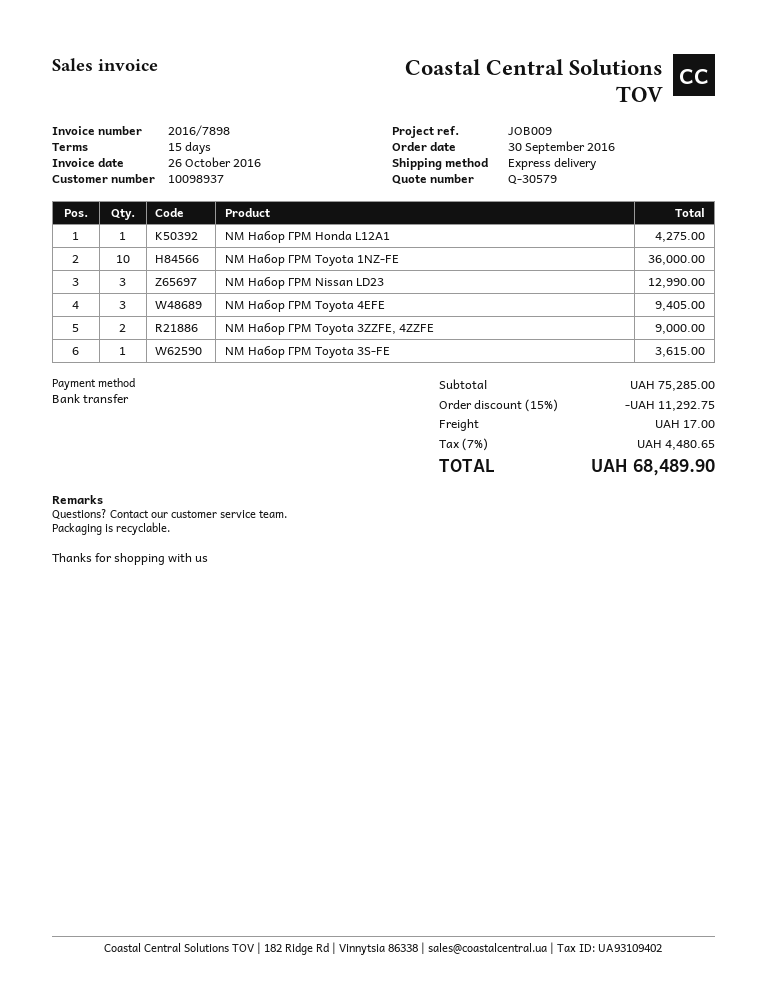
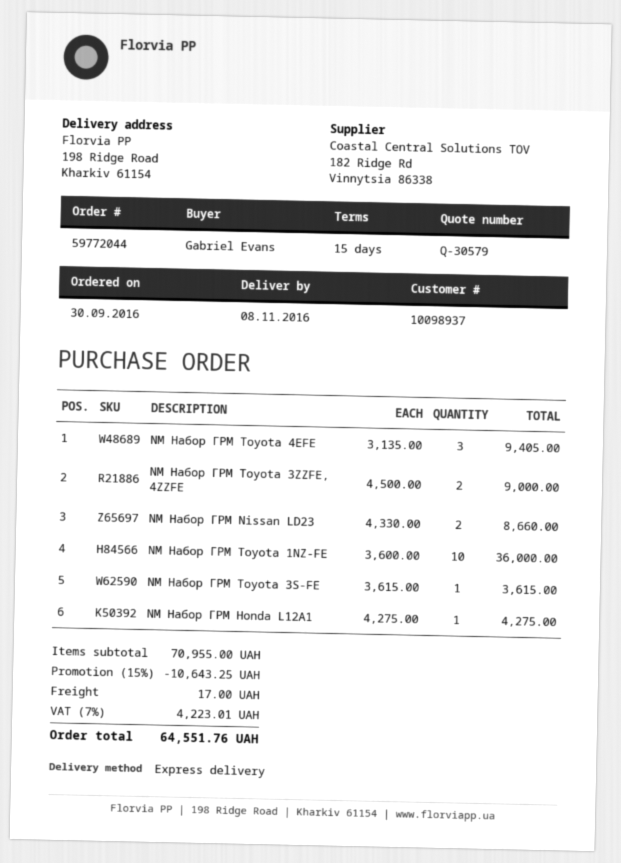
NM Набор ГРМ Nissan LD23: 3 for 12990.00 -> 2 for 8660.00
subtotal: 75285.00 -> 70955.00
discount: 15% = 11292.75 -> 15% = 10643.25
tax: 7% = 4480.65 -> 7% = 4223.01
total: 68489.90 -> 64551.76

